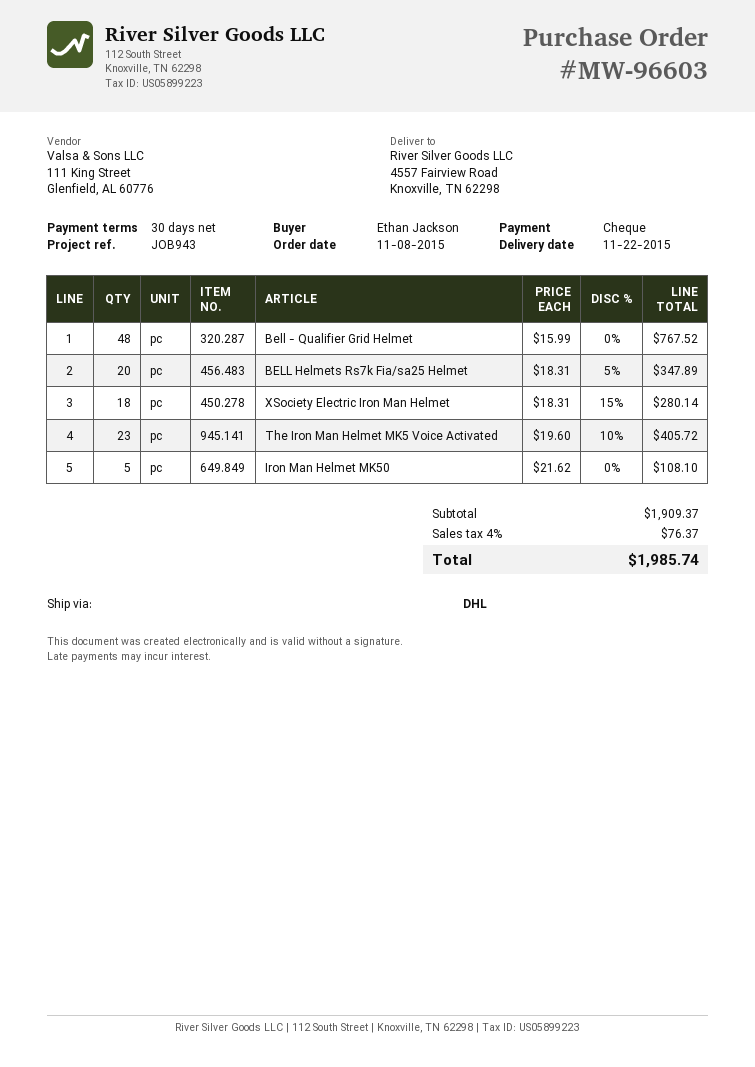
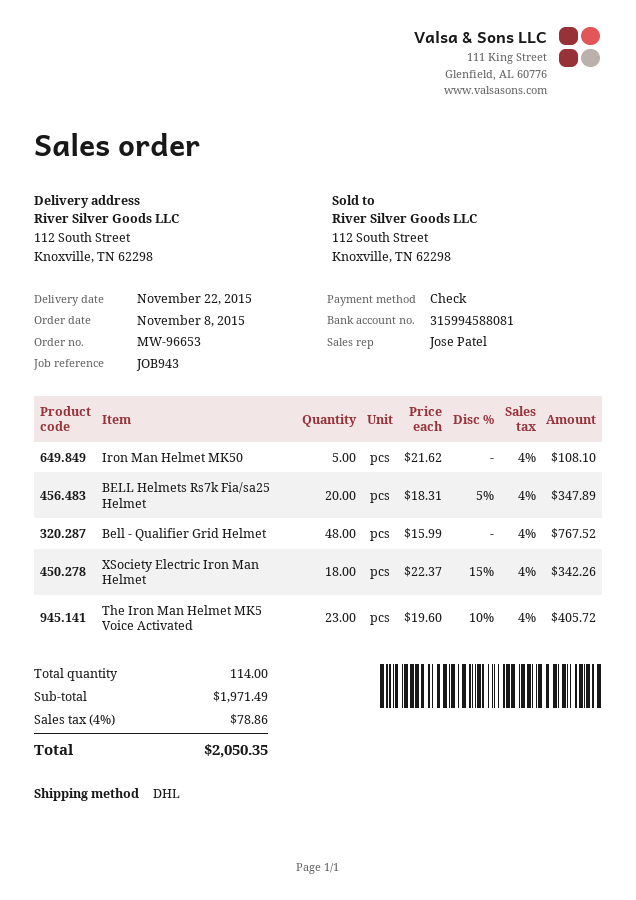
order number: MW-96603 -> MW-96653
ship to: 4557 Fairview Road, Knoxville, TN 62298 -> 112 South Street, Knoxville, TN 62298
XSociety Electric Iron Man Helmet: 18 x 18.31 - 15% = 280.14 -> 18 x 22.37 - 15% = 342.26
subtotal: 1909.37 -> 1971.49
tax: 4% = 76.37 -> 4% = 78.86
total: 1985.74 -> 2050.35

